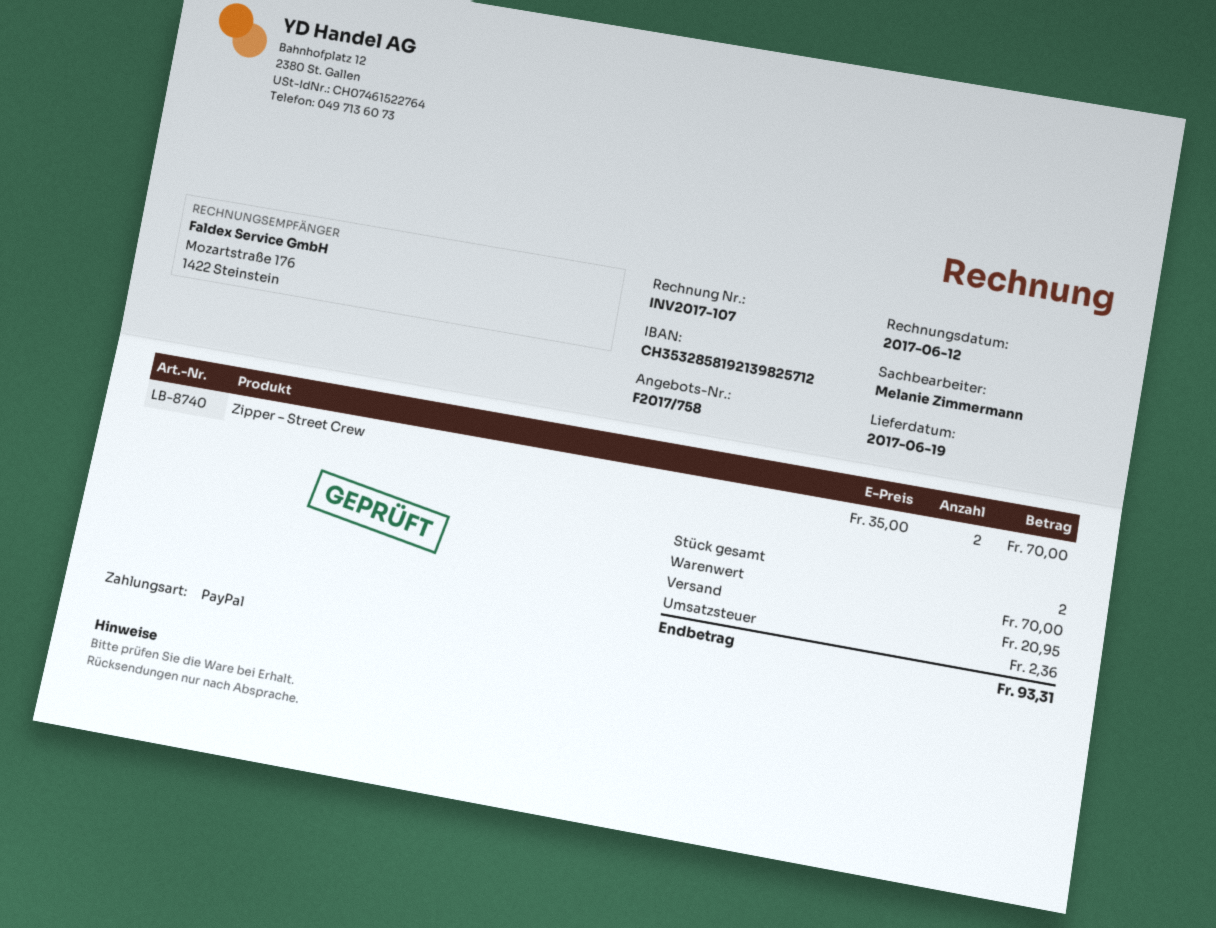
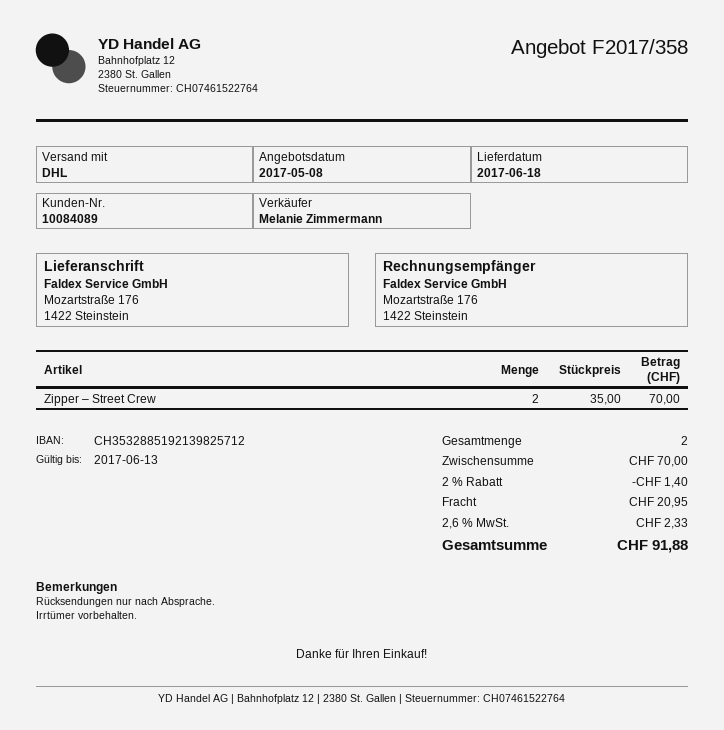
quote number: F2017/758 -> F2017/358
delivery date: 2017-06-19 -> 2017-06-18
bank account: CH3532858192139825712 -> CH3532885192139825712
discount: none -> 2% = 1.40
tax: 2.36 -> 2.33
total: 93.31 -> 91.88

